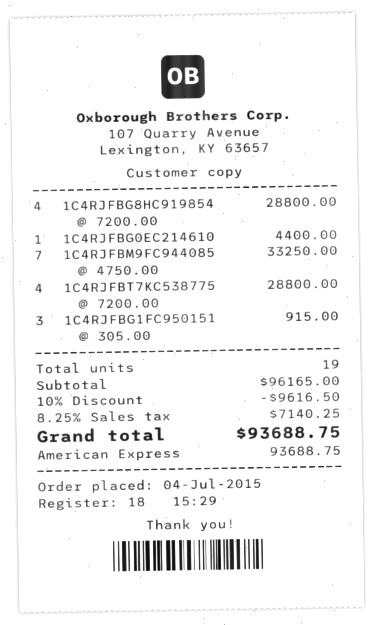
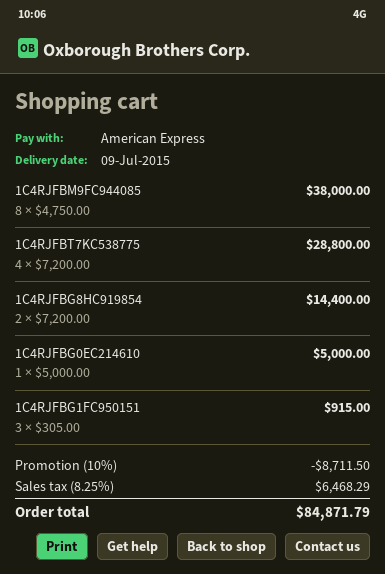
1C4RJFBG8HC919854: 4 x 7200.00 = 28800.00 -> 2 x 7200.00 = 14400.00
1C4RJFBG0EC214610: 1 x 4400.00 = 4400.00 -> 1 x 5000.00 = 5000.00
1C4RJFBM9FC944085: 7 x 4750.00 = 33250.00 -> 8 x 4750.00 = 38000.00
discount: 10% = 9616.50 -> 10% = 8711.50
tax: 8.25% = 7140.25 -> 8.25% = 6468.29
total: 93688.75 -> 84871.79

